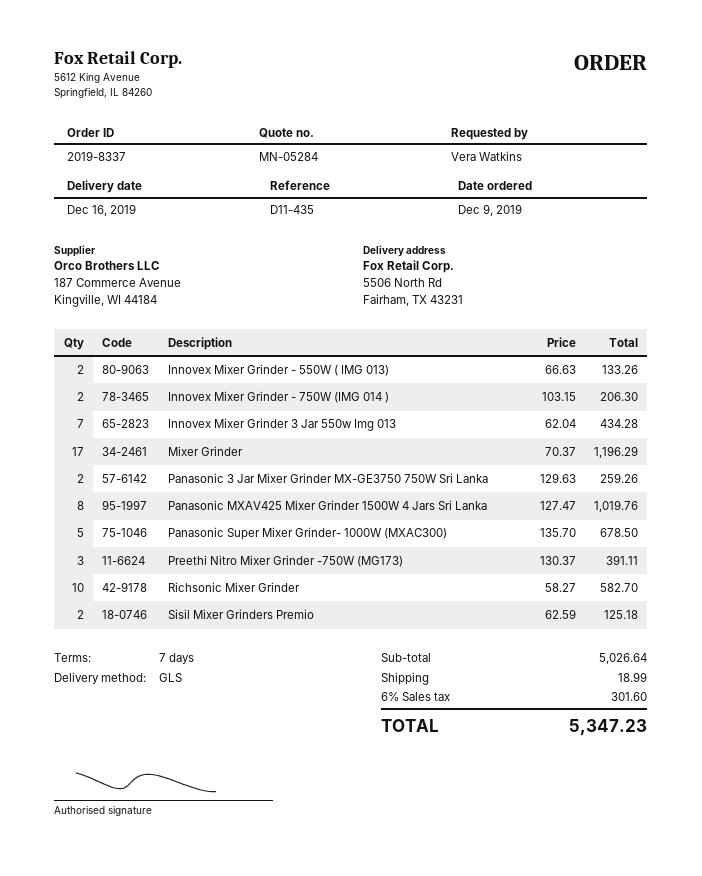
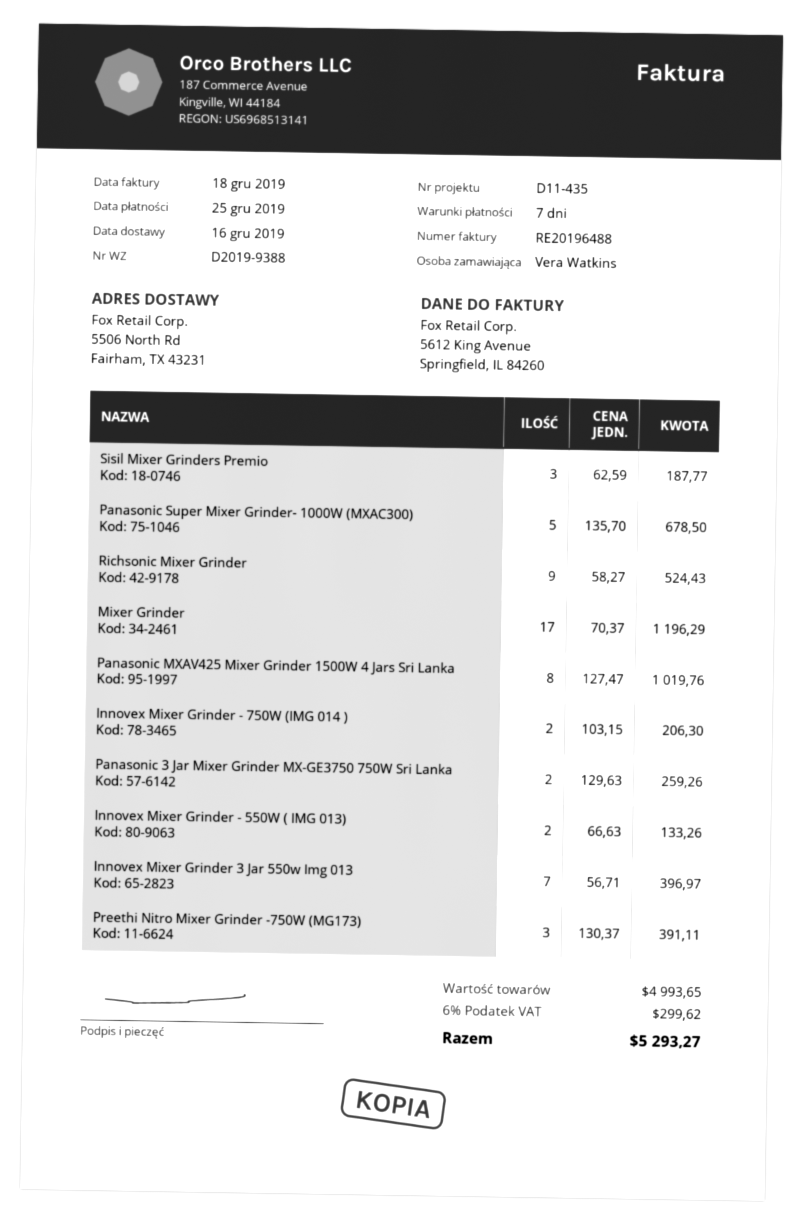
Innovex Mixer Grinder 3 Jar 550w Img 013: 7 x 62.04 = 434.28 -> 7 x 56.71 = 396.97
Richsonic Mixer Grinder: 10 x 58.27 = 582.70 -> 9 x 58.27 = 524.43
Sisil Mixer Grinders Premio: 2 x 62.59 = 125.18 -> 3 x 62.59 = 187.77
subtotal: 5026.64 -> 4993.65
shipping: 18.99 -> none
tax: 6% = 301.60 -> 6% = 299.62
total: 5347.23 -> 5293.27

